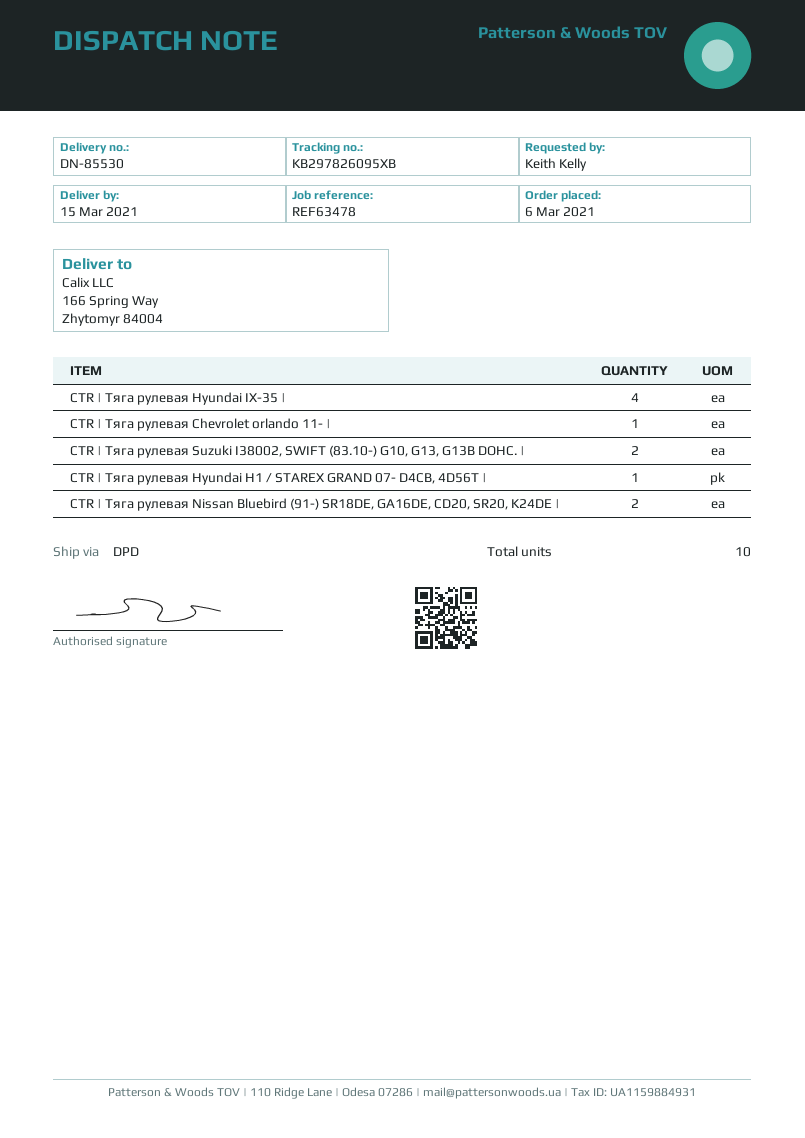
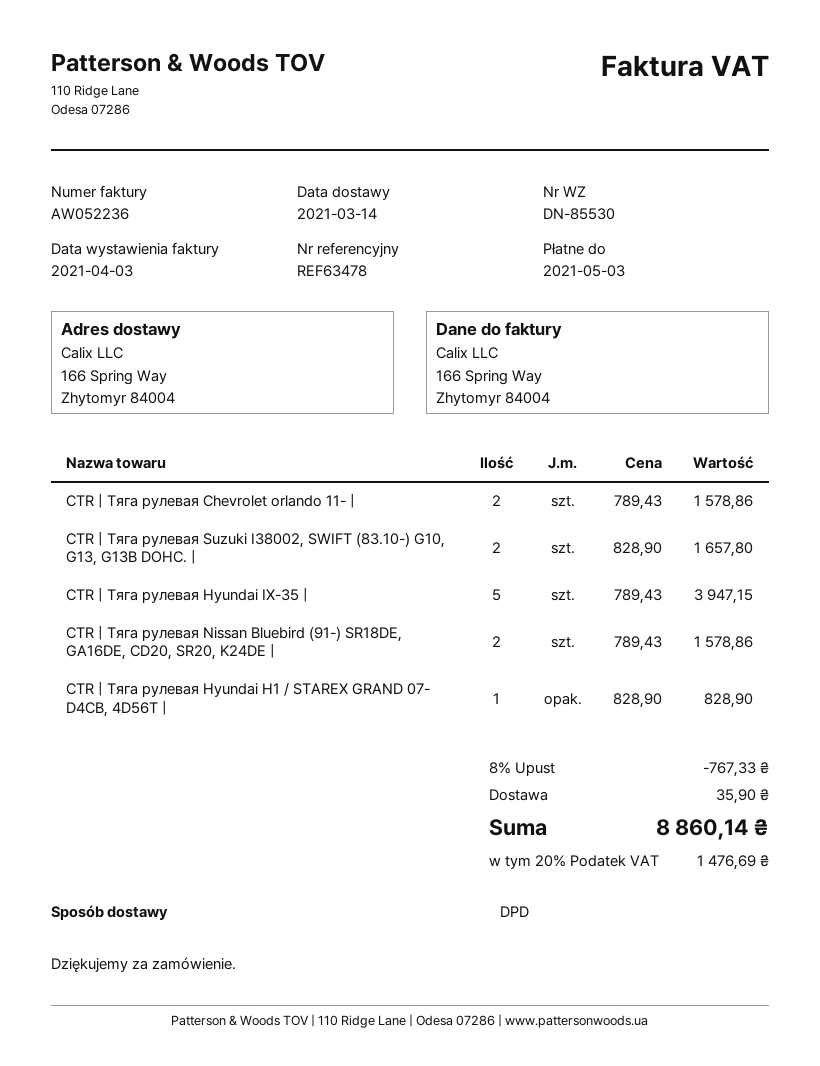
delivery date: 2021-03-15 -> 2021-03-14
CTR | Тяга рулевая Hyundai IX-35 |: 4 -> 5
CTR | Тяга рулевая Chevrolet orlando 11- |: 1 -> 2

